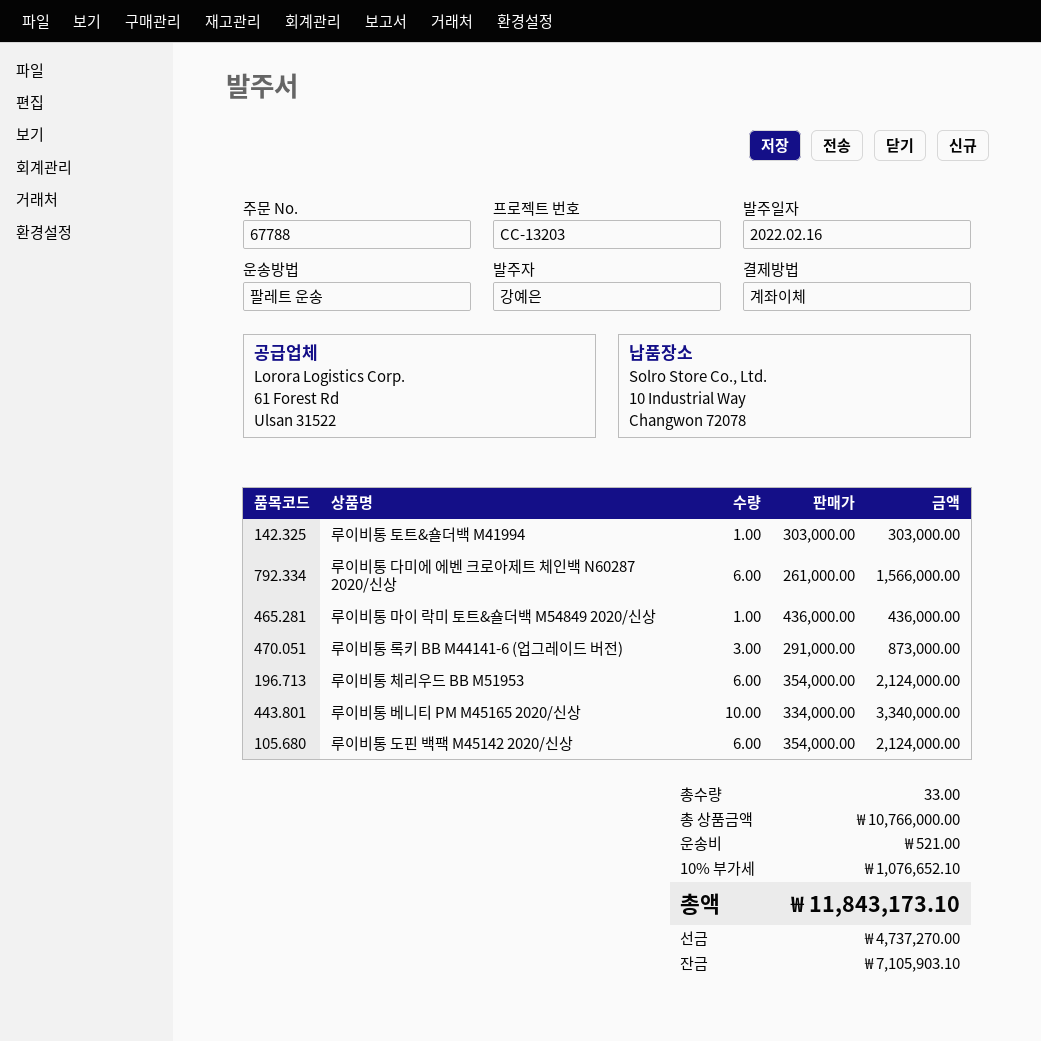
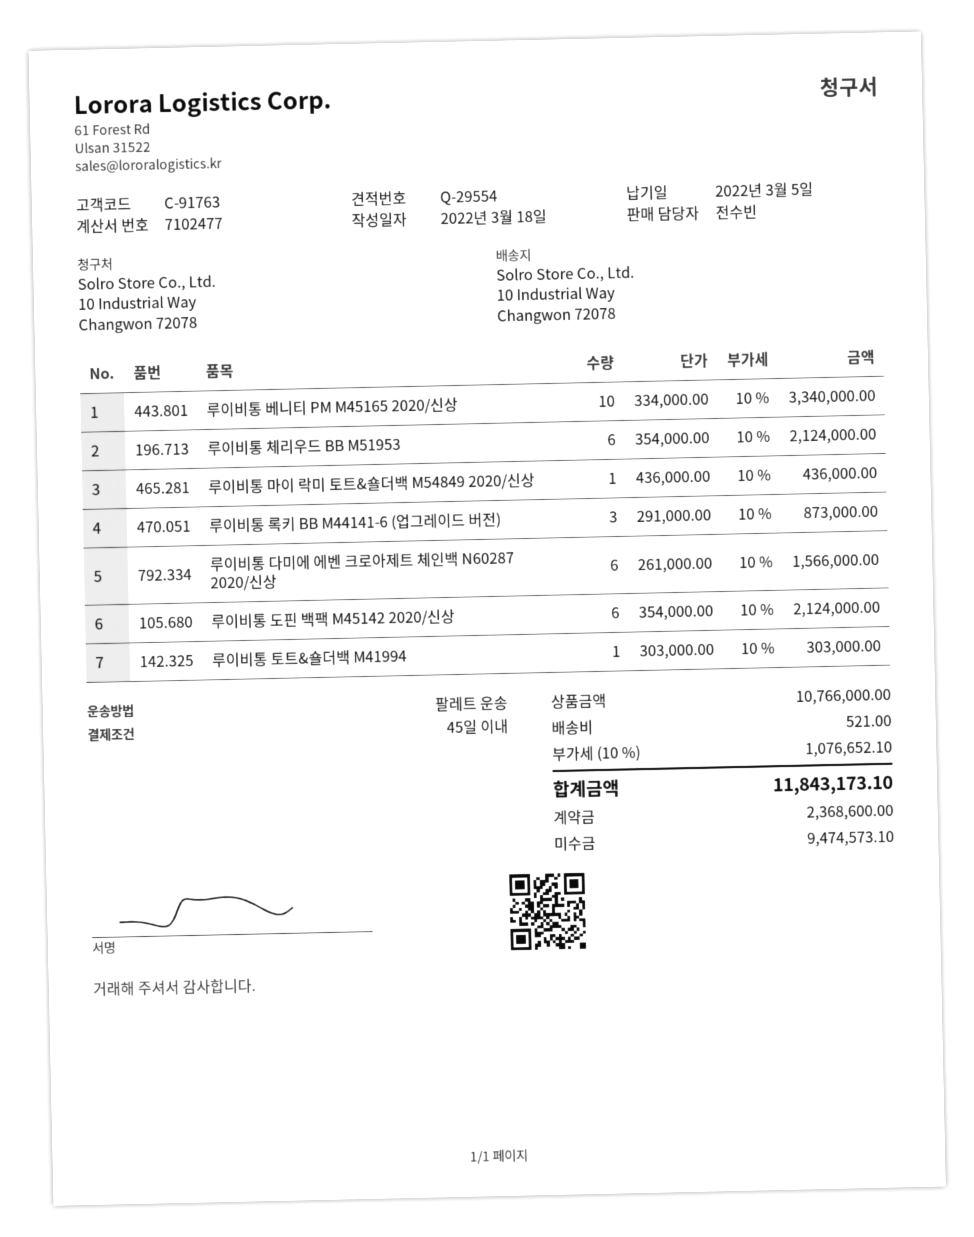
deposit: 4737270.00 -> 2368600.00
balance: 7105903.10 -> 9474573.10

